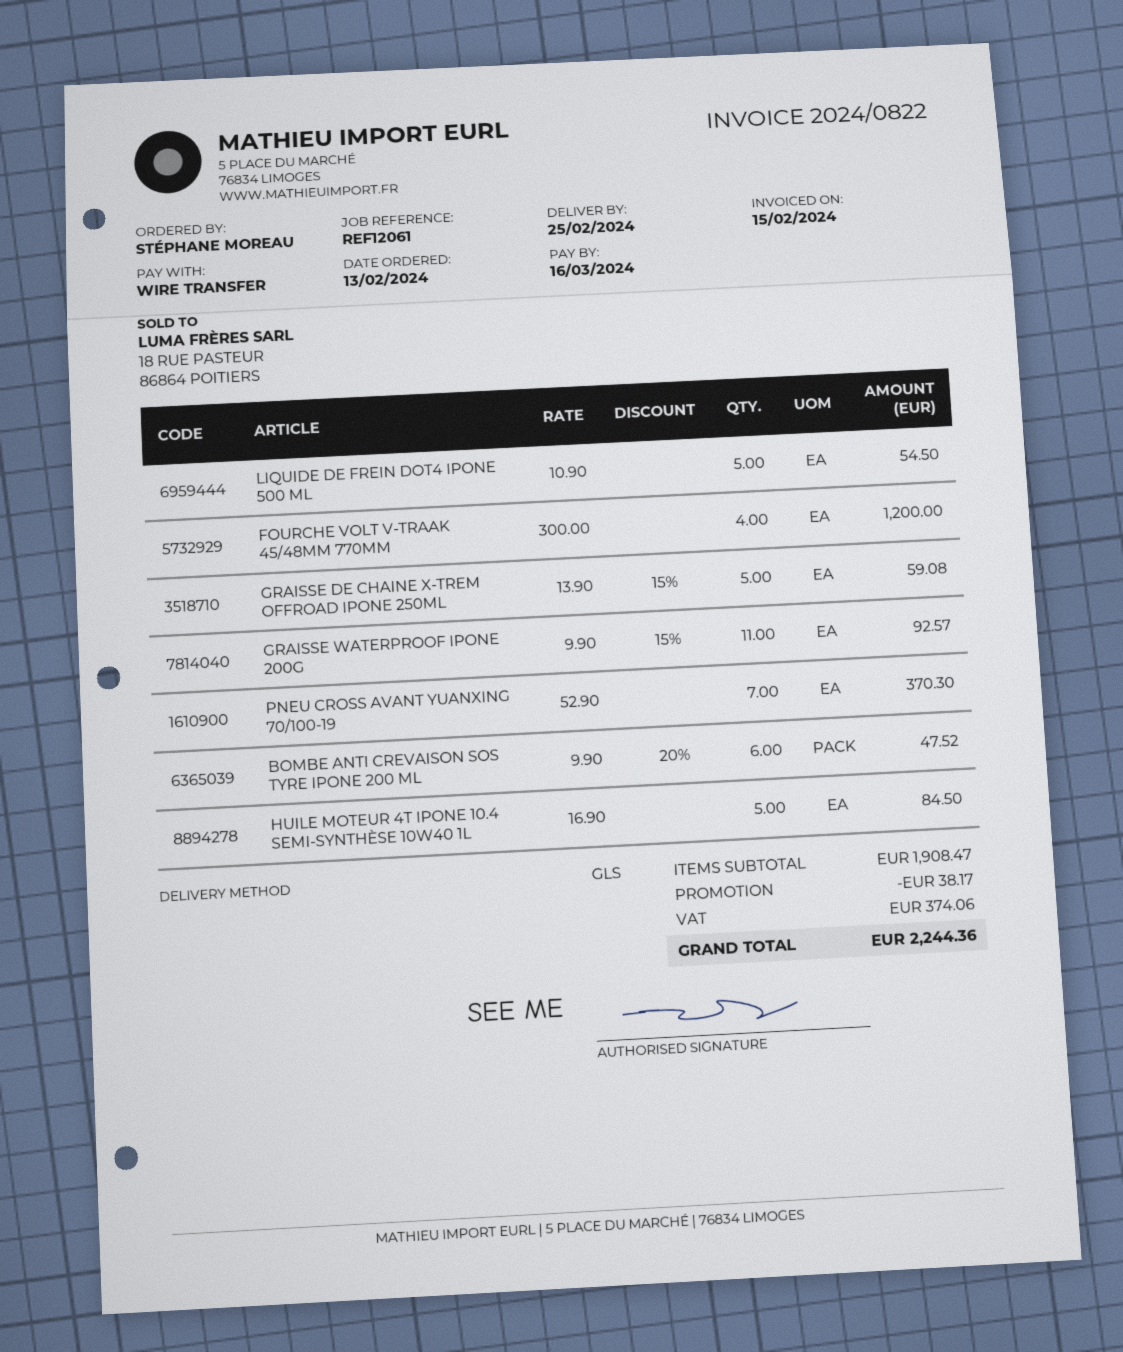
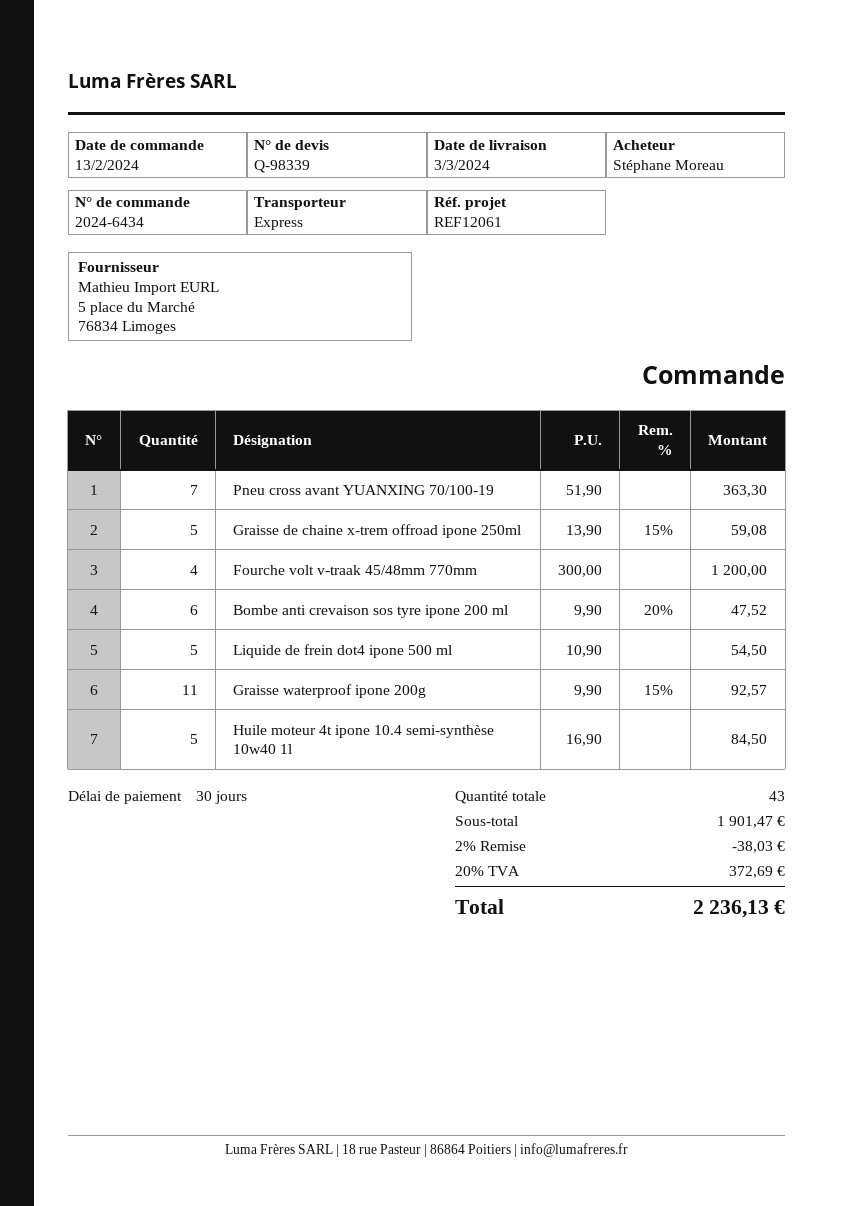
delivery date: 2024-02-25 -> 2024-03-03
shipping method: GLS -> express
PNEU CROSS AVANT YUANXING 70/100-19: 7 x 52.90 = 370.30 -> 7 x 51.90 = 363.30
subtotal: 1908.47 -> 1901.47
discount: 38.17 -> 38.03
tax: 374.06 -> 372.69
total: 2244.36 -> 2236.13

